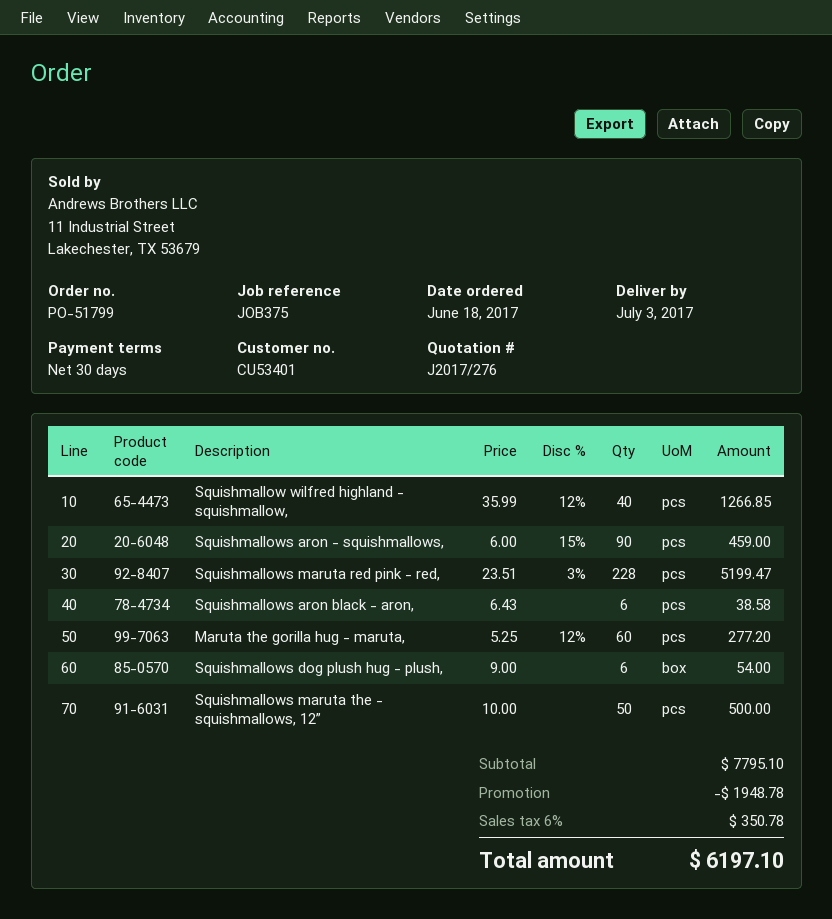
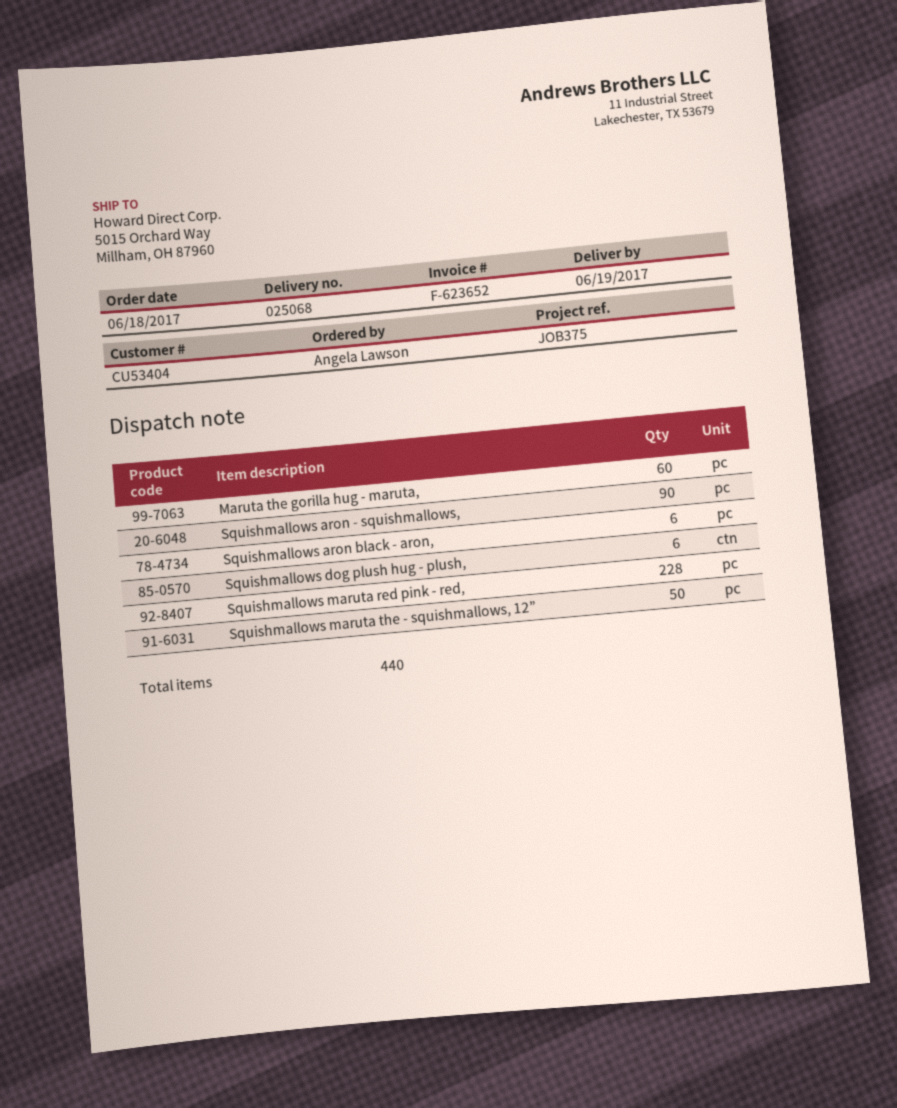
delivery date: 2017-07-03 -> 2017-06-19
customer number: CU53401 -> CU53404
Squishmallow wilfred highland - squishmallow,: 40 -> none

